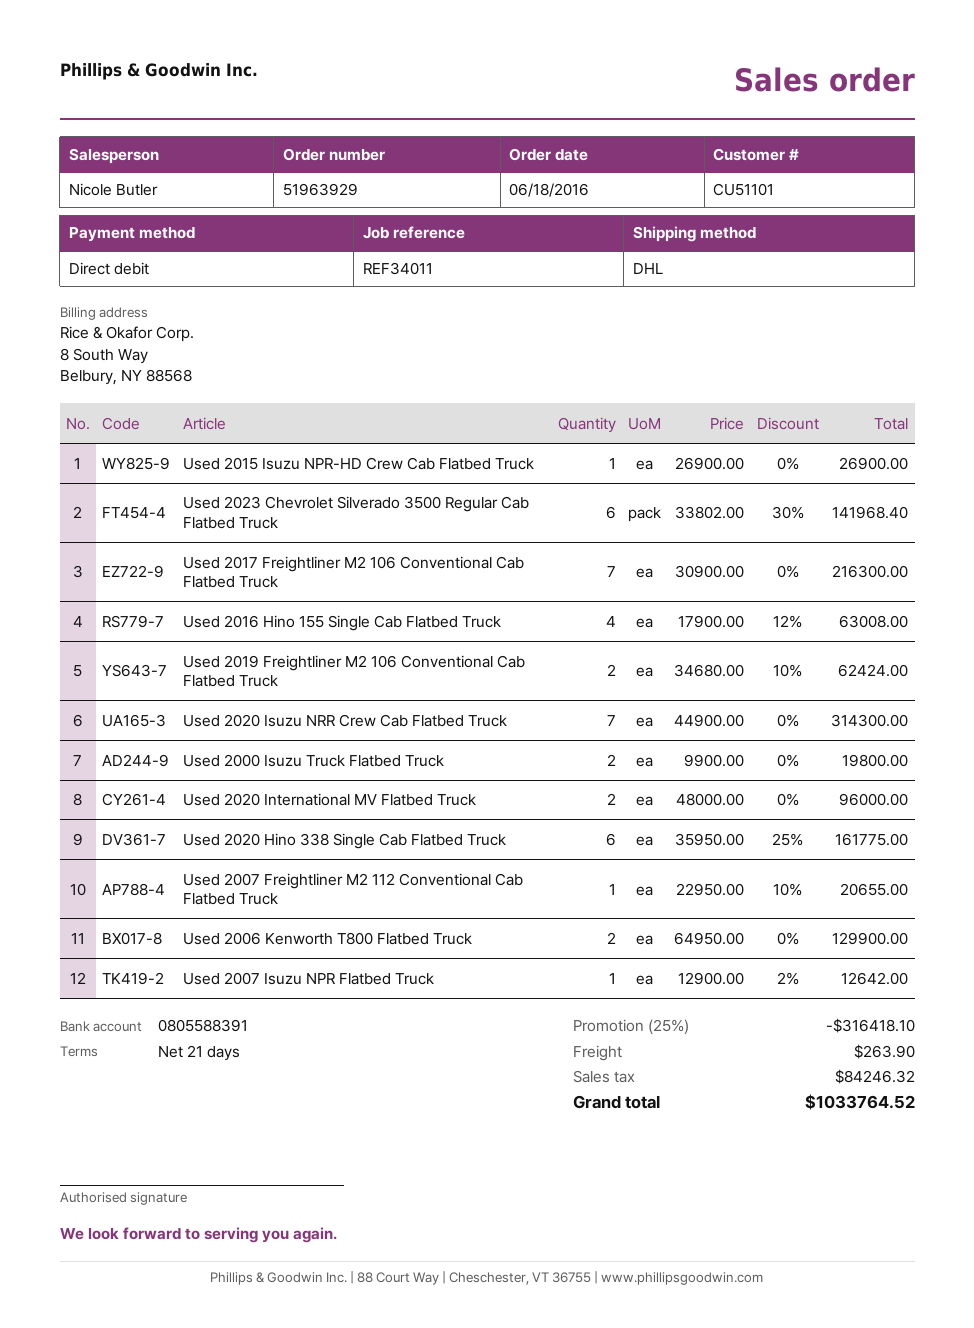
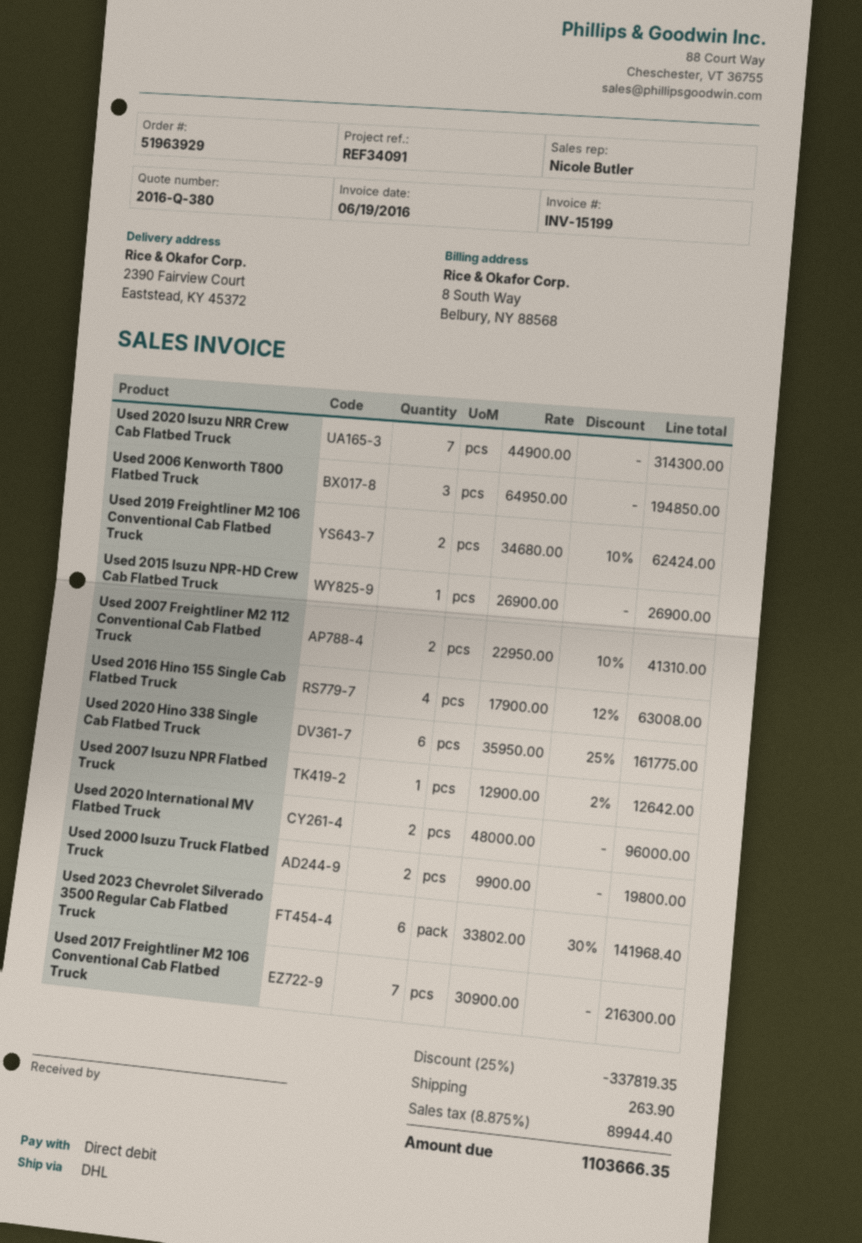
reference: REF34011 -> REF34091
Used 2007 Freightliner M2 112 Conventional Cab Flatbed Truck: 1 x 22950.00 - 10% = 20655.00 -> 2 x 22950.00 - 10% = 41310.00
Used 2006 Kenworth T800 Flatbed Truck: 2 x 64950.00 = 129900.00 -> 3 x 64950.00 = 194850.00
discount: 25% = 316418.10 -> 25% = 337819.35
tax: 84246.32 -> 89944.40
total: 1033764.52 -> 1103666.35

